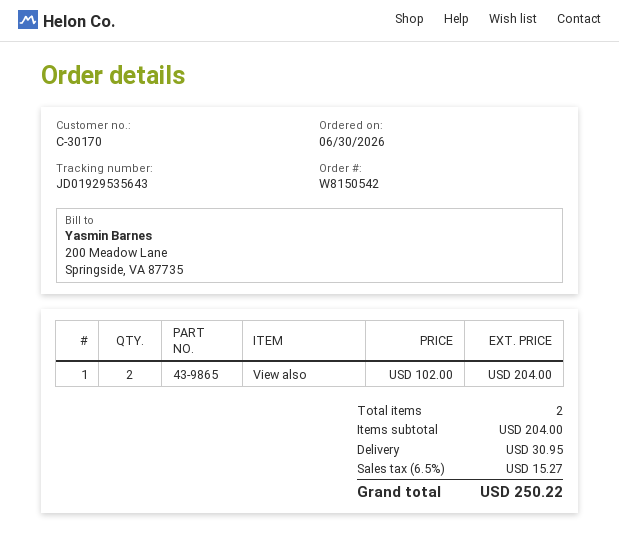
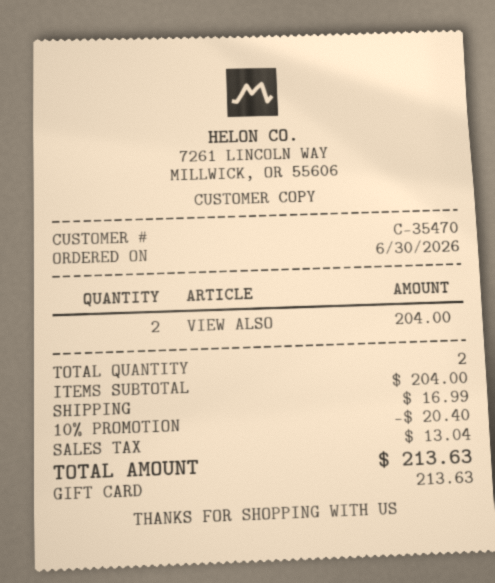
customer number: C-30170 -> C-35470
discount: none -> 10% = 20.40
shipping: 30.95 -> 16.99
tax: 15.27 -> 13.04
total: 250.22 -> 213.63

